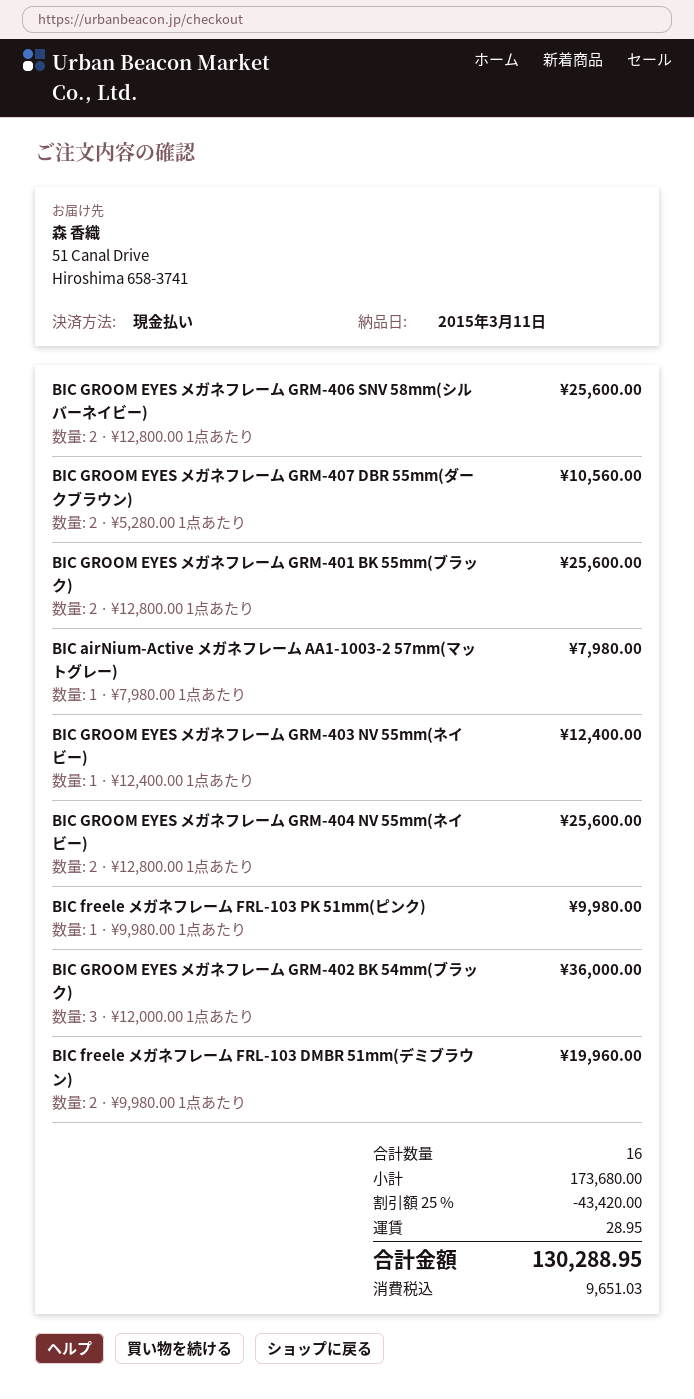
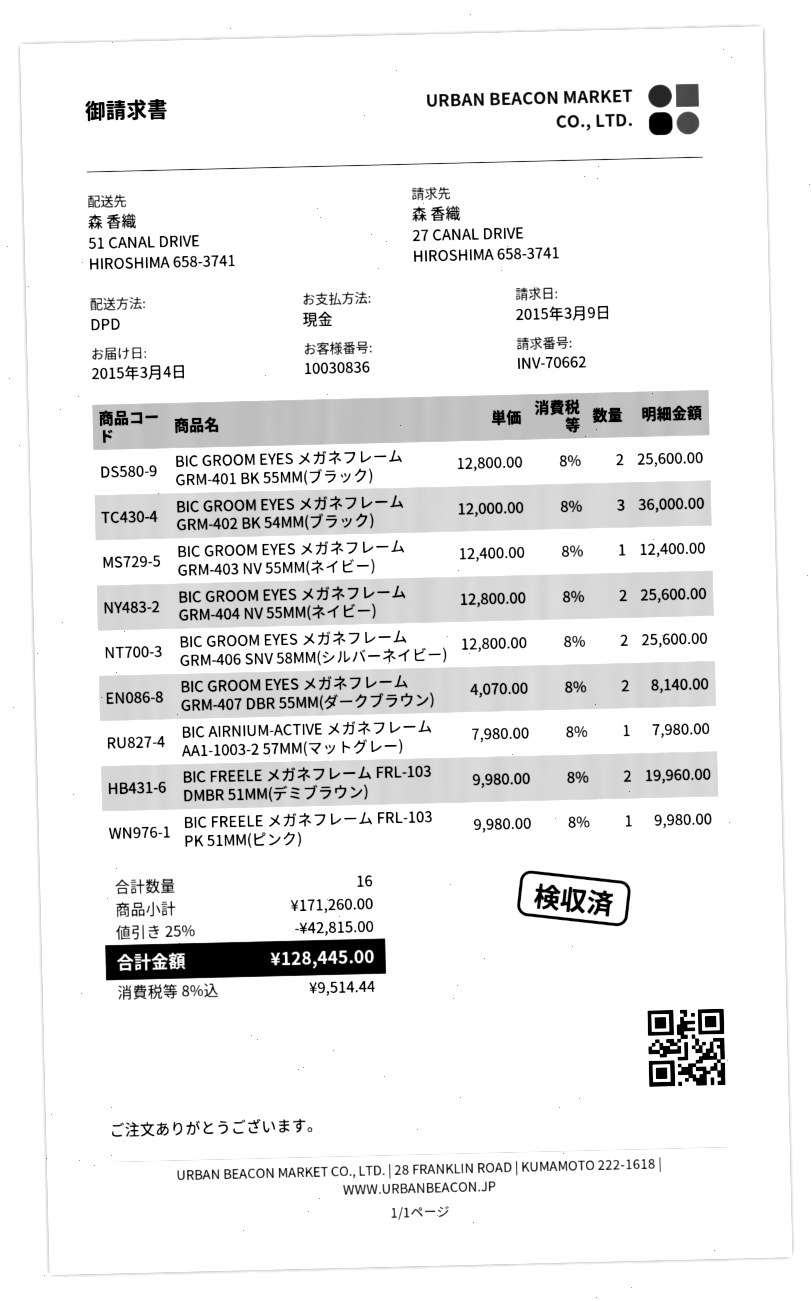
delivery date: 2015-03-11 -> 2015-03-04
BIC GROOM EYES メガネフレーム GRM-407 DBR 55mm(ダークブラウン): 2 x 5280.00 = 10560.00 -> 2 x 4070.00 = 8140.00
subtotal: 173680.00 -> 171260.00
discount: 25% = 43420.00 -> 25% = 42815.00
shipping: 28.95 -> none
tax: 9651.03 -> 9514.44
total: 130288.95 -> 128445.00

